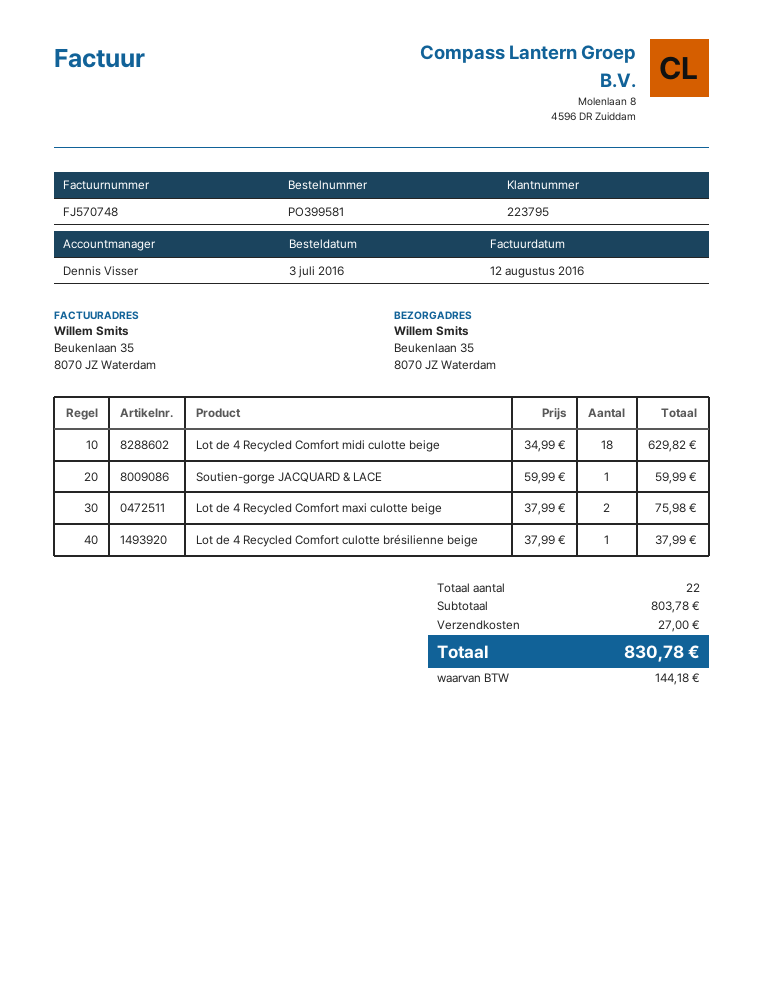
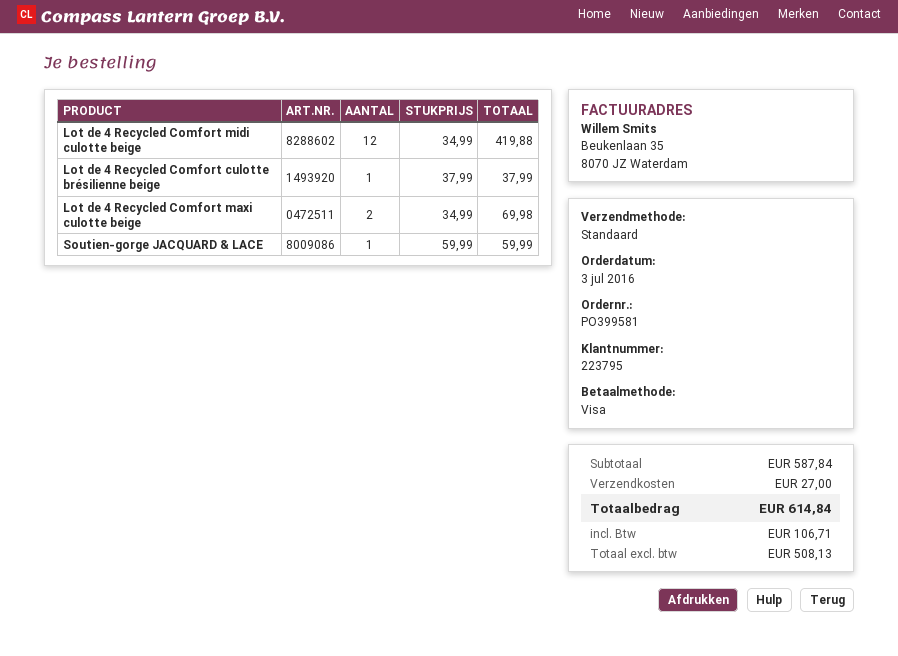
Lot de 4 Recycled Comfort midi culotte beige: 18 x 34.99 = 629.82 -> 12 x 34.99 = 419.88
Lot de 4 Recycled Comfort maxi culotte beige: 2 x 37.99 = 75.98 -> 2 x 34.99 = 69.98
subtotal: 803.78 -> 587.84
tax: 144.18 -> 106.71
total: 830.78 -> 614.84

